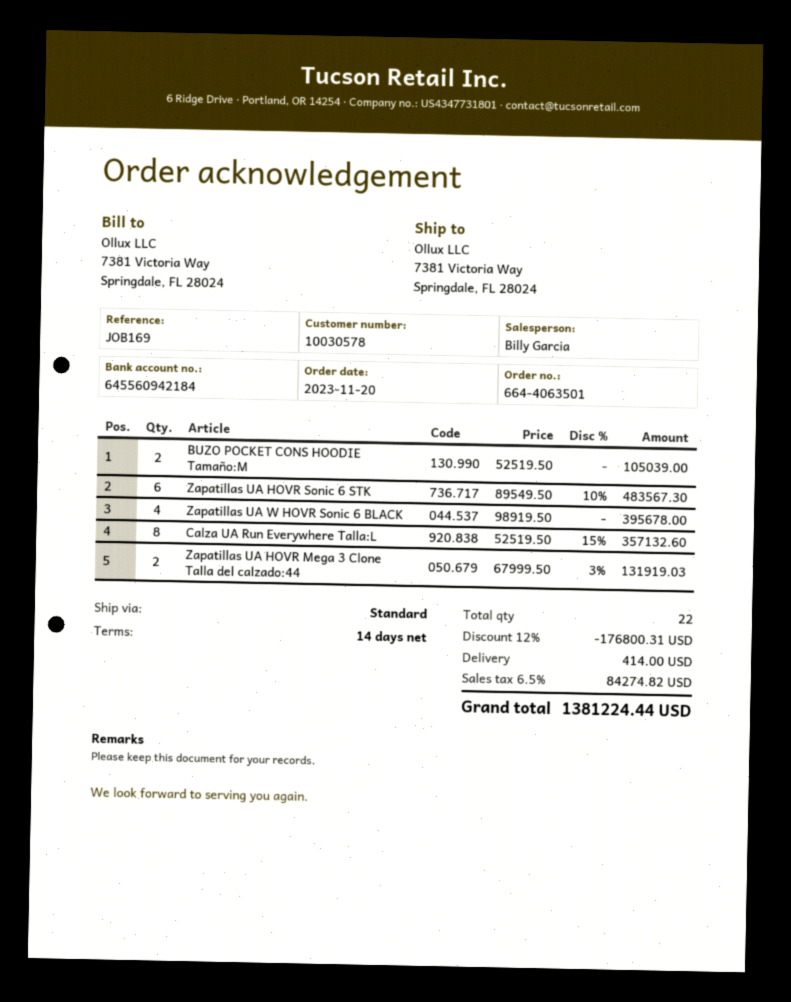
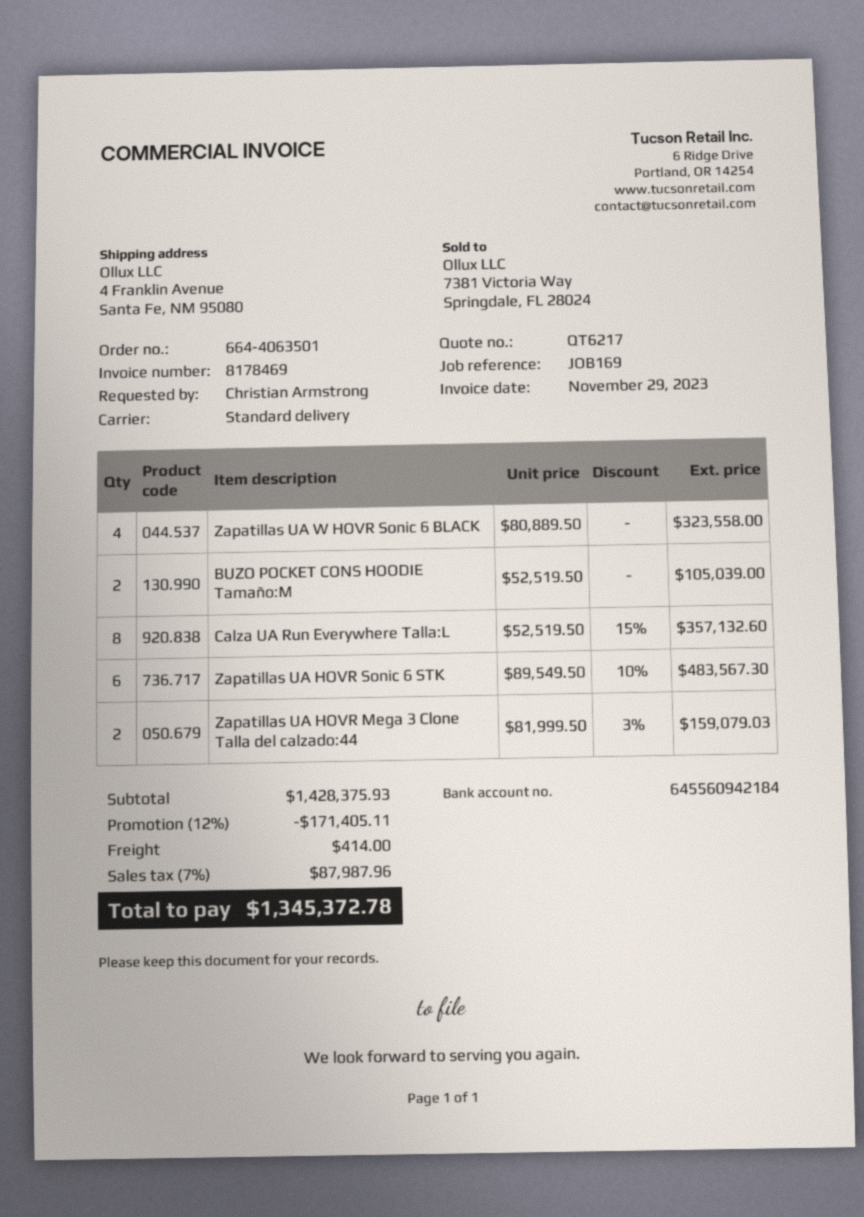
ship to: 7381 Victoria Way, Springdale, FL 28024 -> 4 Franklin Avenue, Santa Fe, NM 95080
Zapatillas UA W HOVR Sonic 6 BLACK: 4 x 98919.50 = 395678.00 -> 4 x 80889.50 = 323558.00
Zapatillas UA HOVR Mega 3 Clone Talla del calzado:44: 2 x 67999.50 - 3% = 131919.03 -> 2 x 81999.50 - 3% = 159079.03
discount: 12% = 176800.31 -> 12% = 171405.11
tax: 6.5% = 84274.82 -> 7% = 87987.96
total: 1381224.44 -> 1345372.78

